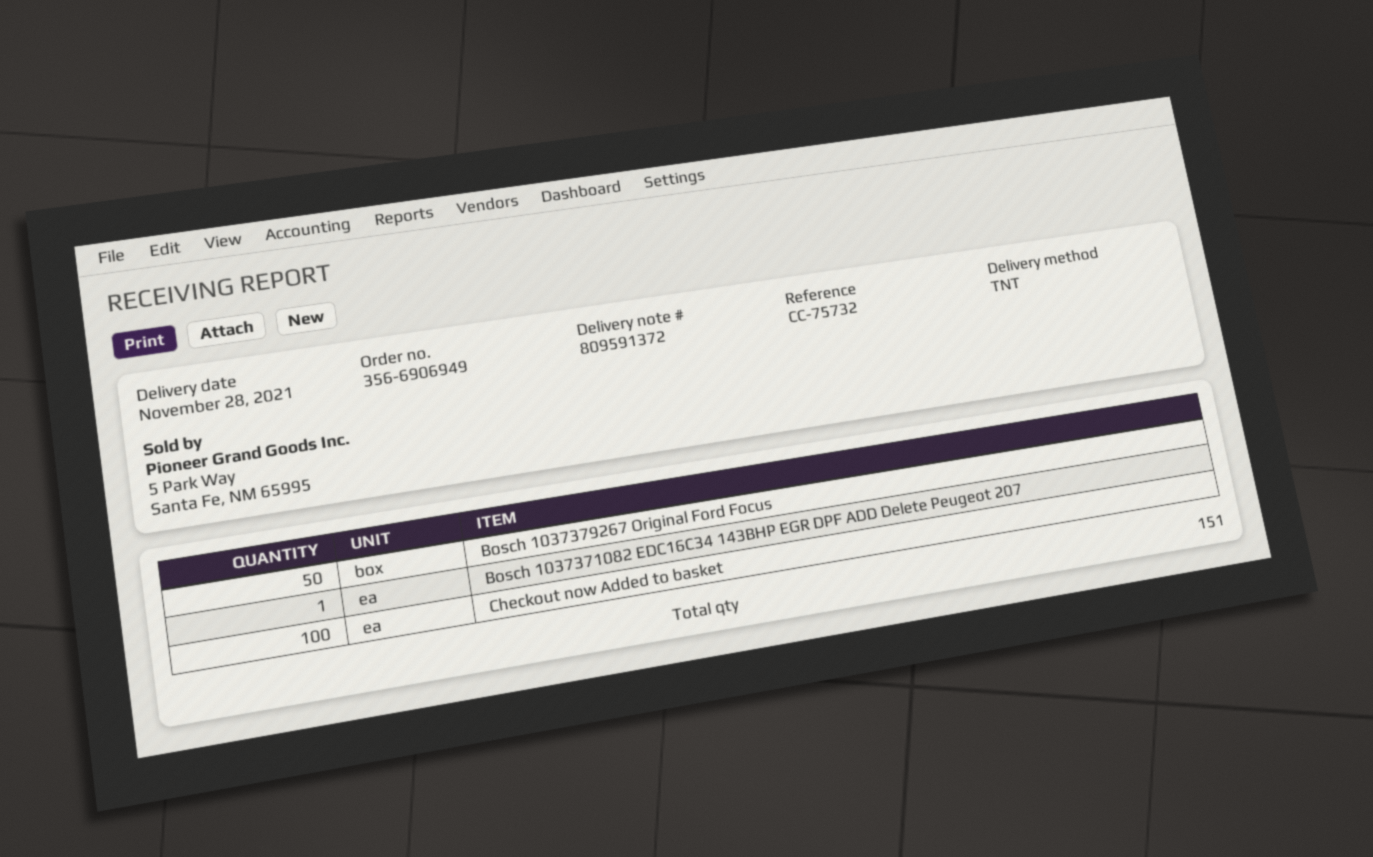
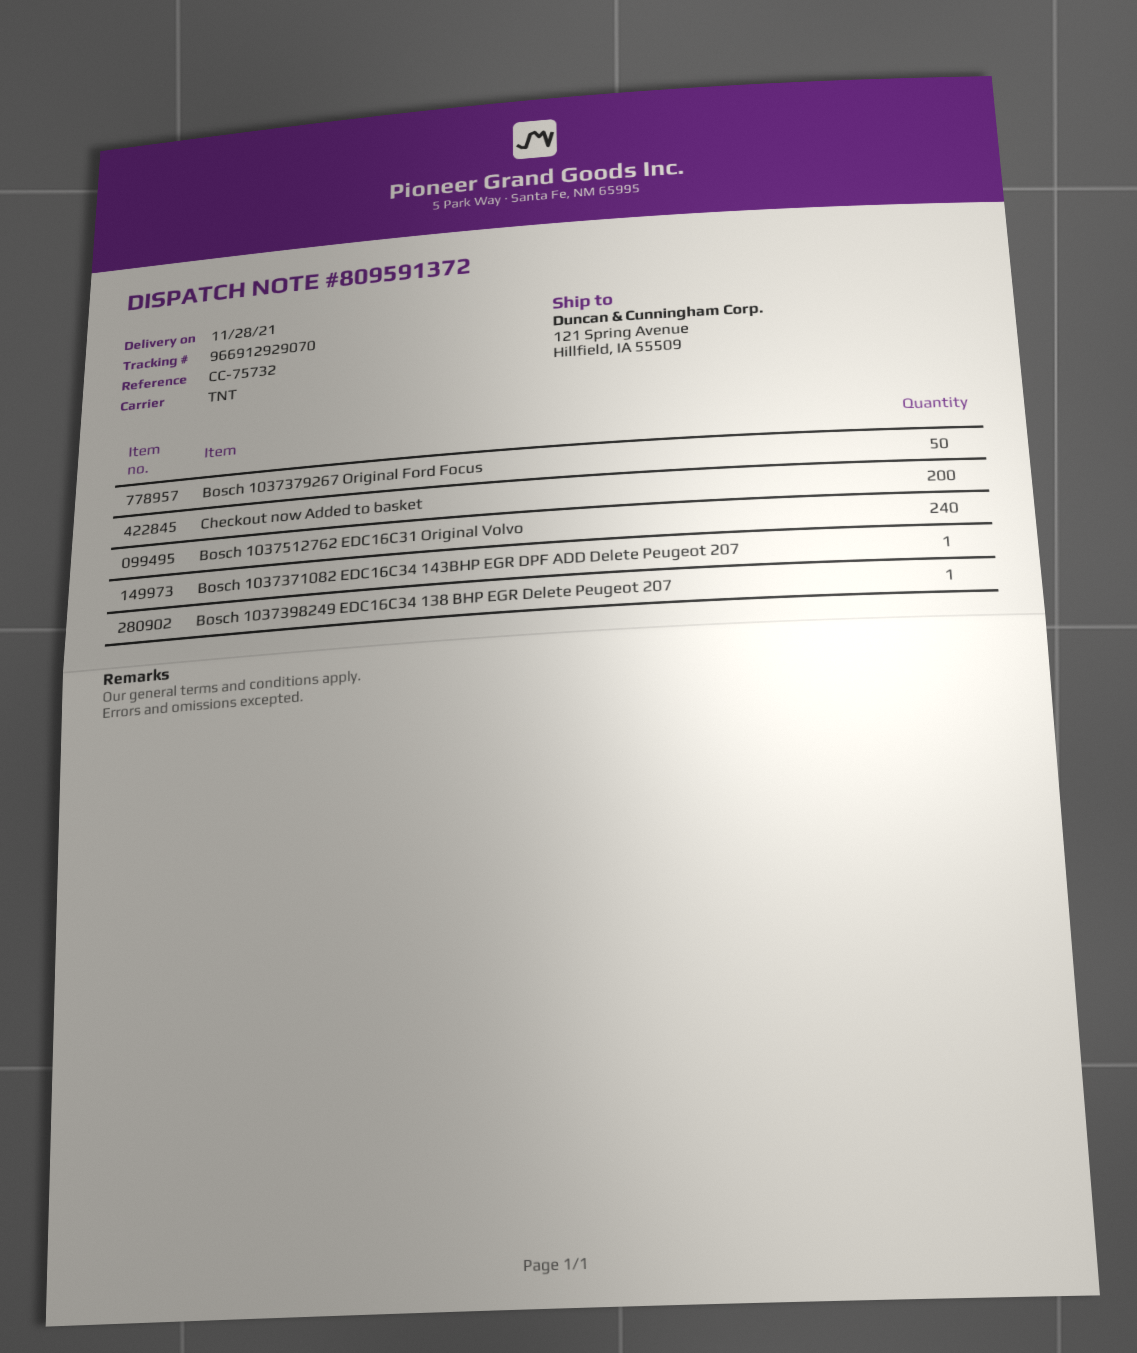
Checkout now Added to basket: 100 -> 200
Bosch 1037512762 EDC16C31 Original Volvo: none -> 240
Bosch 1037398249 EDC16C34 138 BHP EGR Delete Peugeot 207: none -> 1

